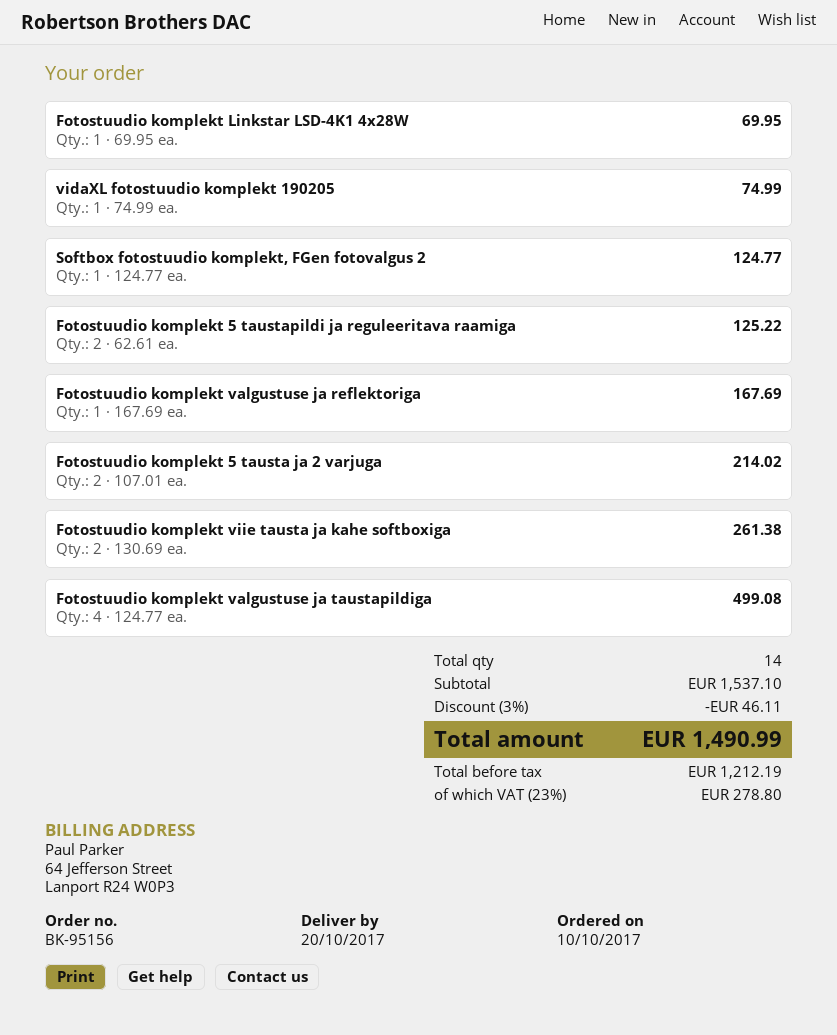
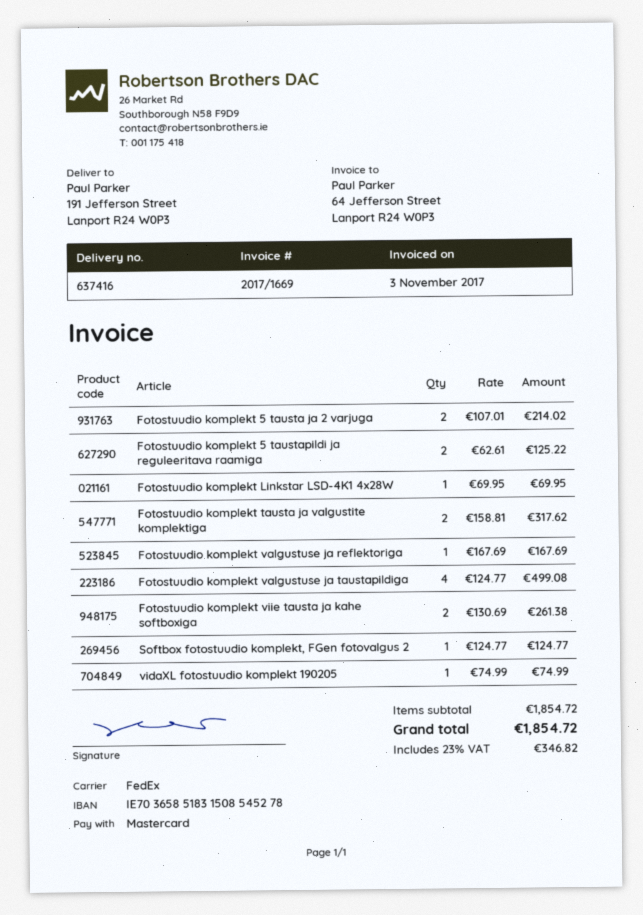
Fotostuudio komplekt tausta ja valgustite komplektiga: none -> 2 x 158.81 = 317.62
subtotal: 1537.10 -> 1854.72
discount: 3% = 46.11 -> none
tax: 23% = 278.80 -> 23% = 346.82
total: 1490.99 -> 1854.72

